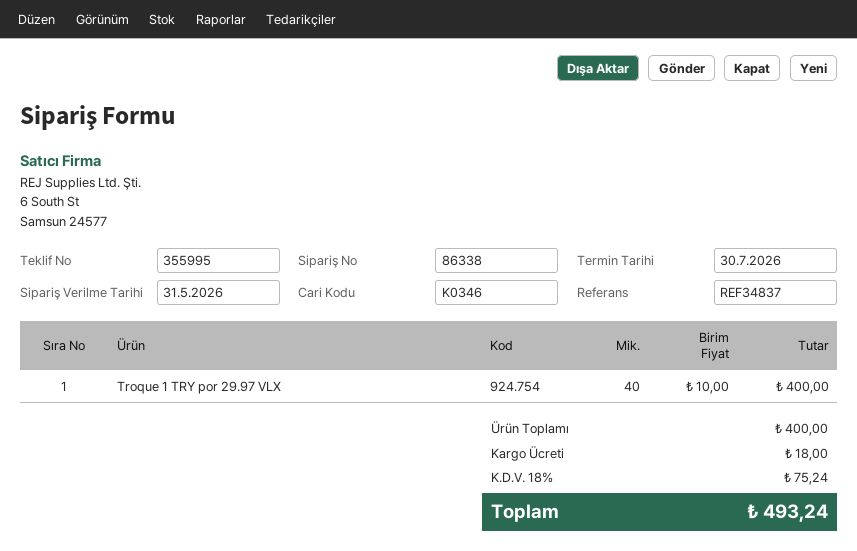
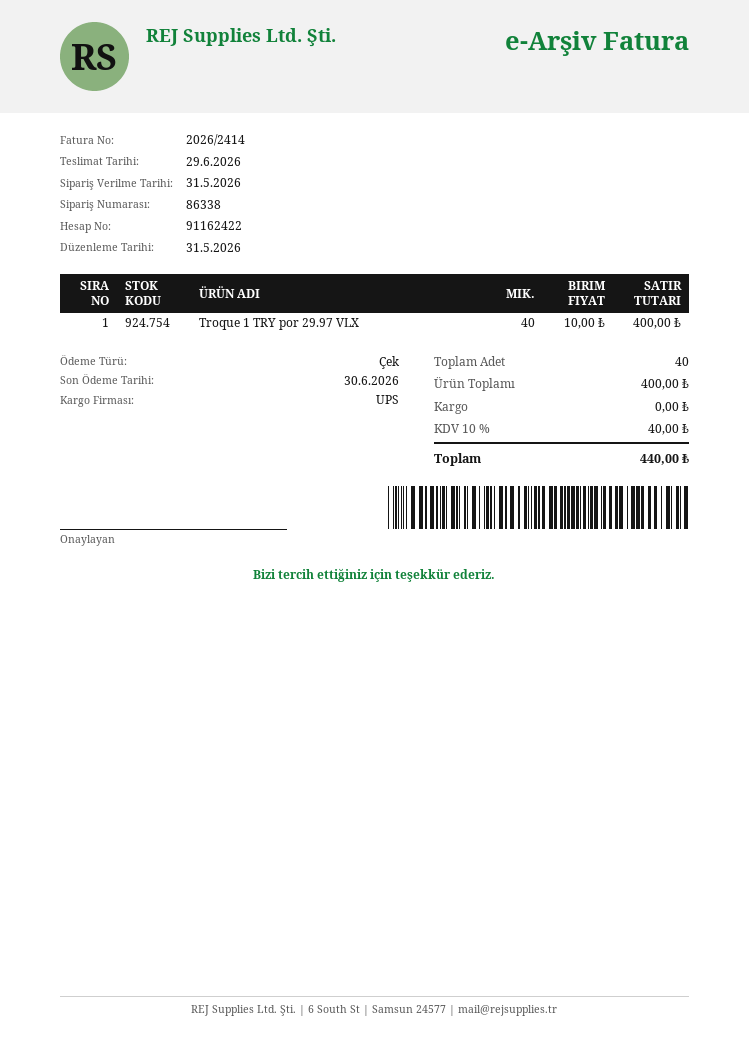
delivery date: 2026-07-30 -> 2026-06-29
shipping: 18.00 -> 0.00
tax: 18% = 75.24 -> 10% = 40.00
total: 493.24 -> 440.00

